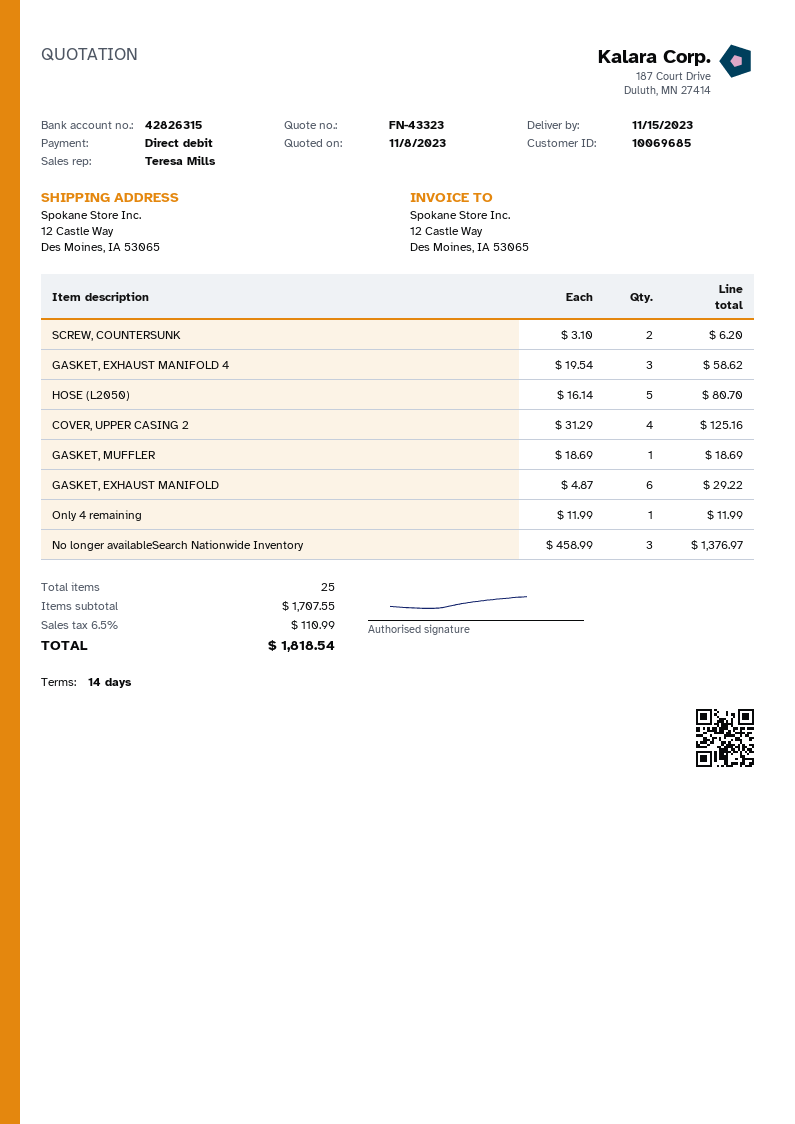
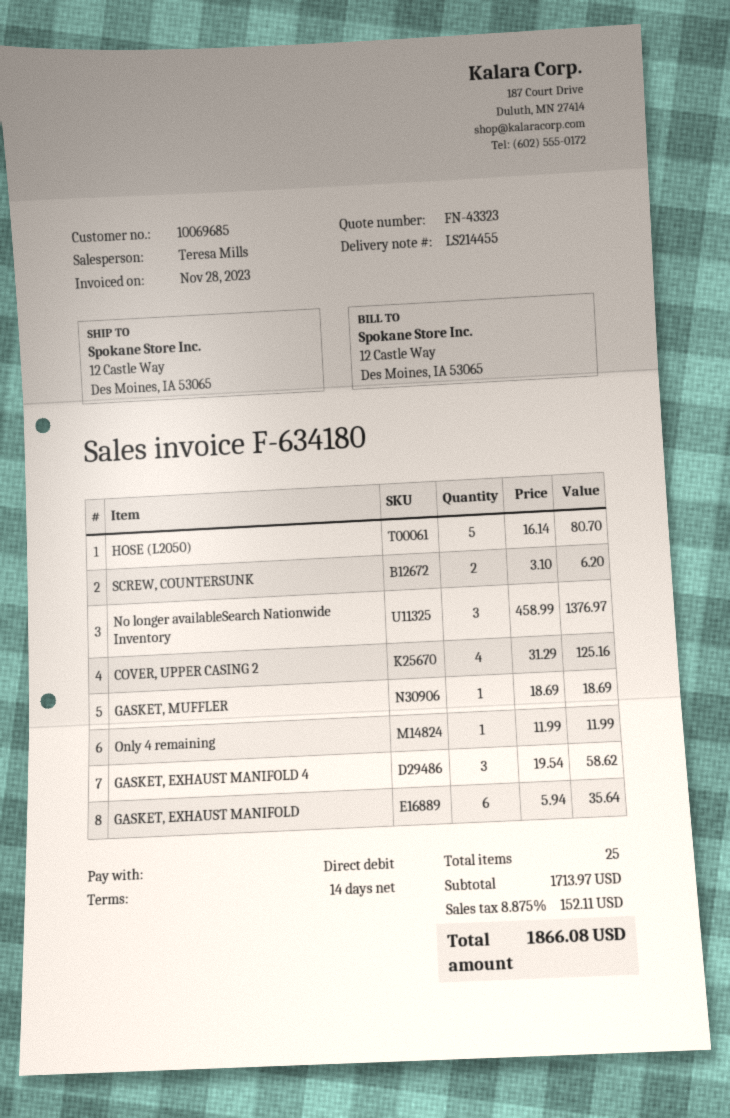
GASKET, EXHAUST MANIFOLD: 6 x 4.87 = 29.22 -> 6 x 5.94 = 35.64
subtotal: 1707.55 -> 1713.97
tax: 6.5% = 110.99 -> 8.875% = 152.11
total: 1818.54 -> 1866.08

